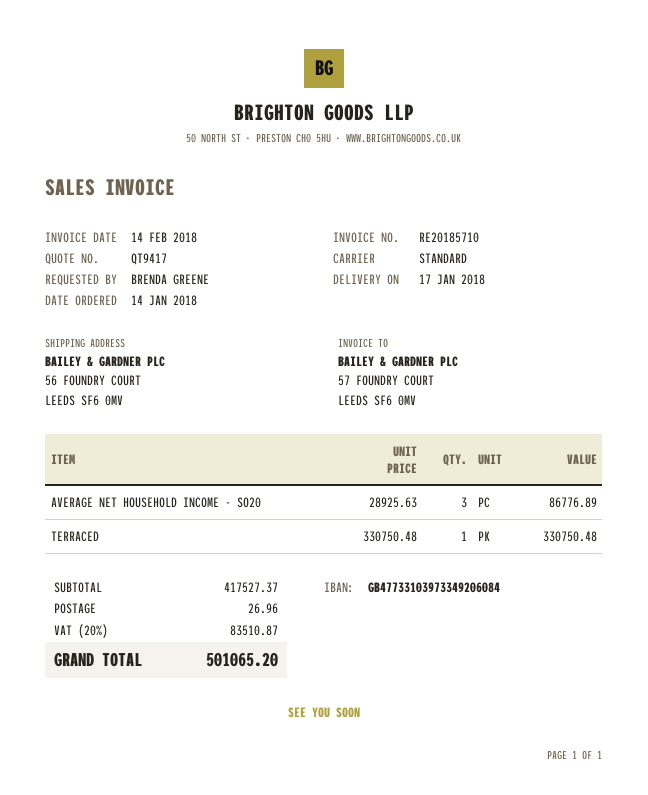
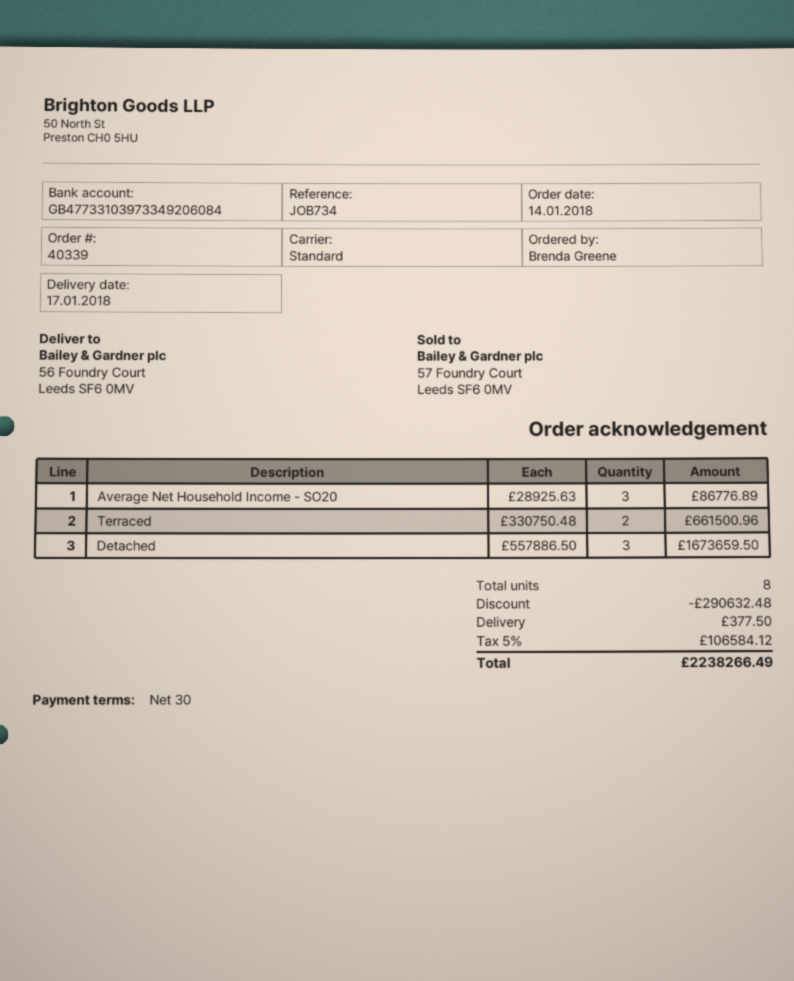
TERRACED: 1 x 330750.48 = 330750.48 -> 2 x 330750.48 = 661500.96
Detached: none -> 3 x 557886.50 = 1673659.50
discount: none -> 290632.48
shipping: 26.96 -> 377.50
tax: 20% = 83510.87 -> 5% = 106584.12
total: 501065.20 -> 2238266.49

